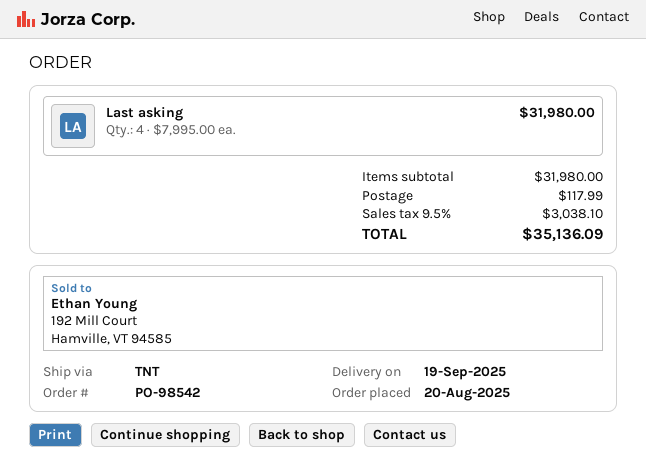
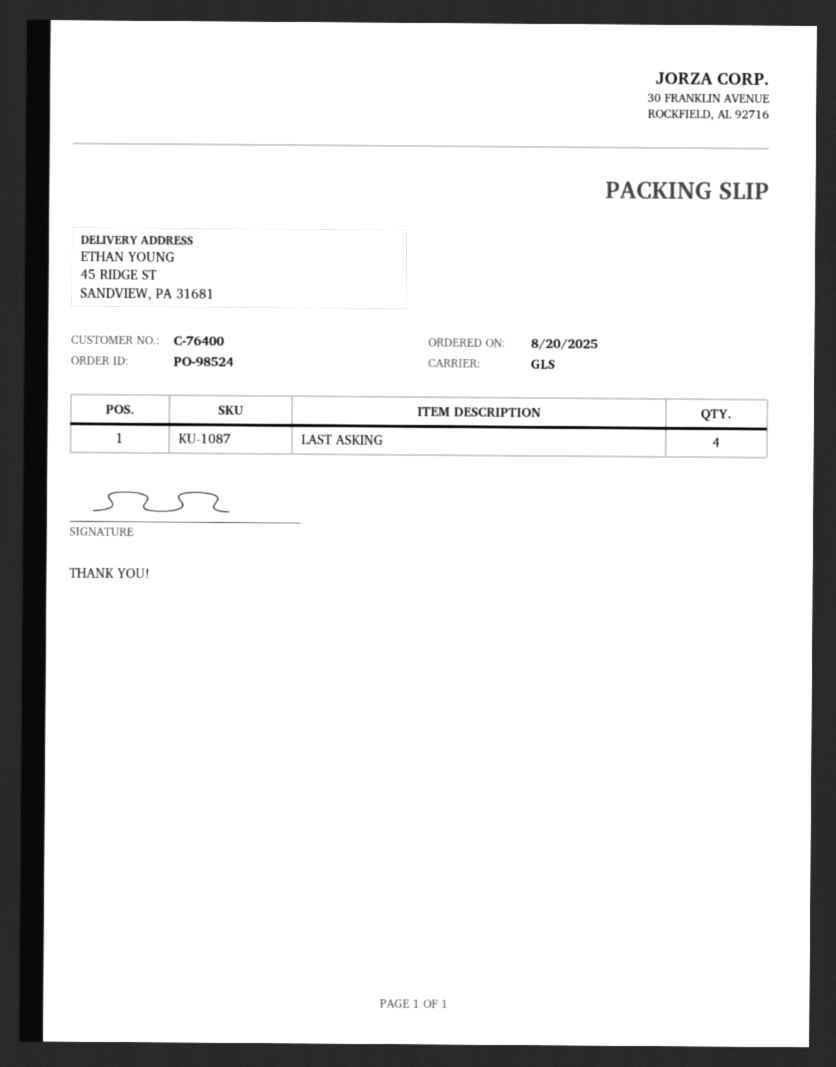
order number: PO-98542 -> PO-98524
shipping method: TNT -> GLS

